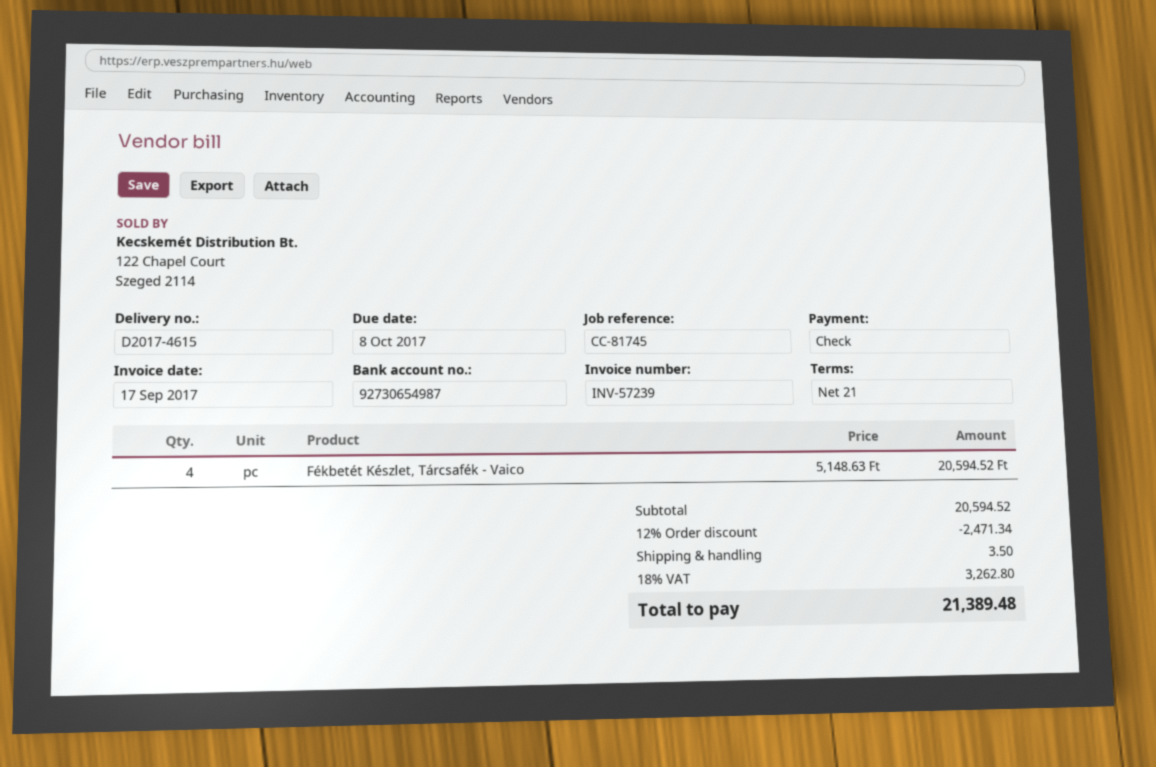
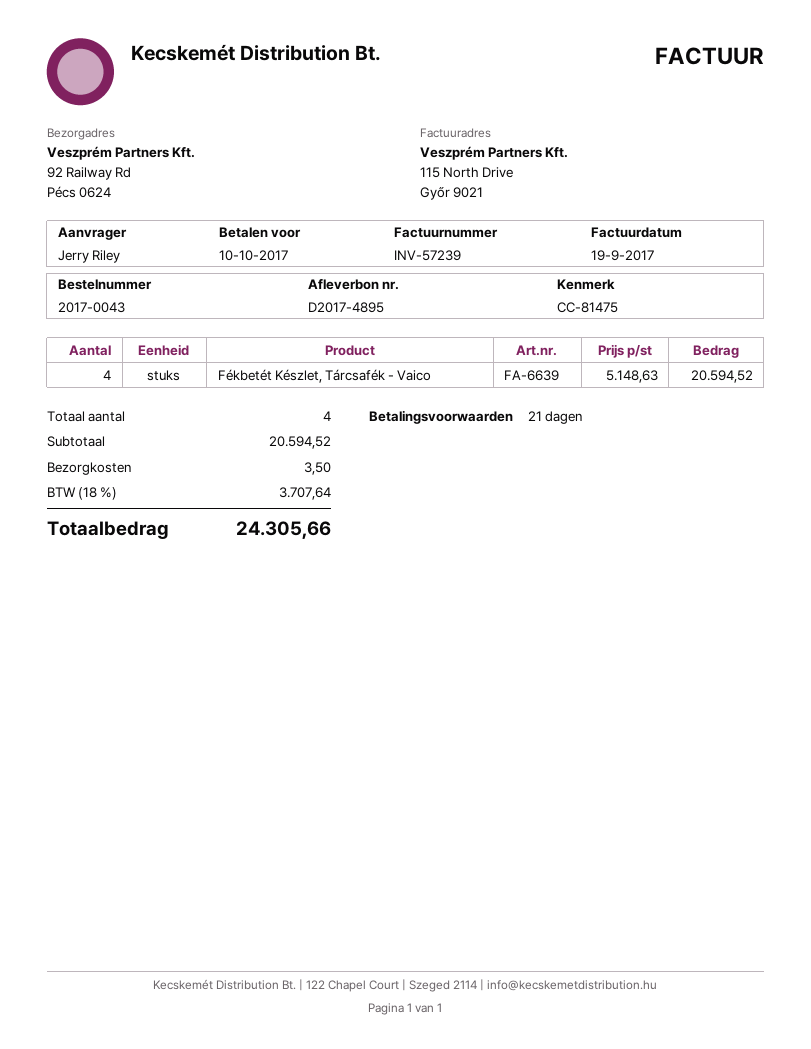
delivery note number: D2017-4615 -> D2017-4895
invoice date: 2017-09-17 -> 2017-09-19
due date: 2017-10-08 -> 2017-10-10
reference: CC-81745 -> CC-81475
discount: 12% = 2471.34 -> none
tax: 18% = 3262.80 -> 18% = 3707.64
total: 21389.48 -> 24305.66

